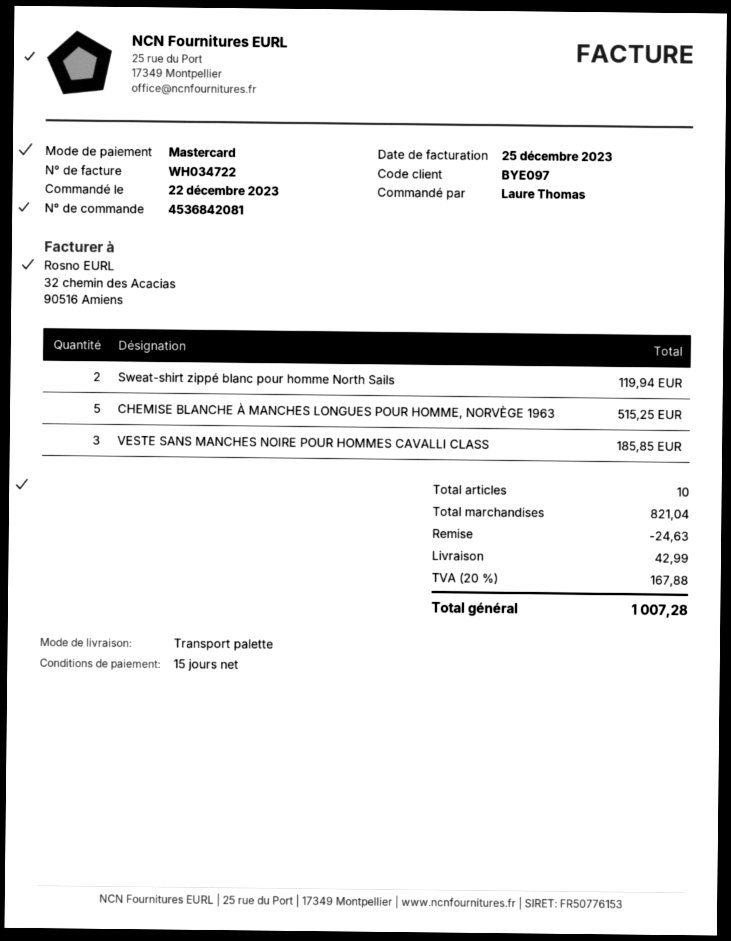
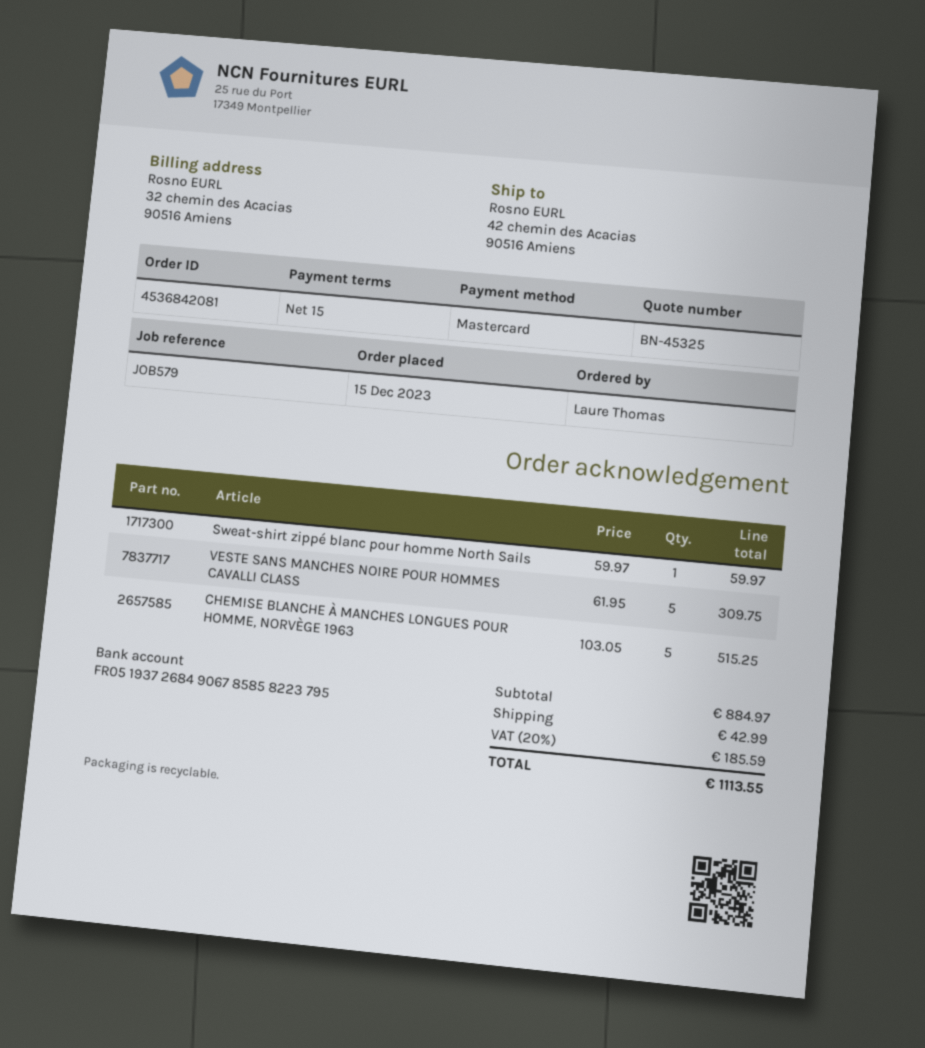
order date: 2023-12-22 -> 2023-12-15
Sweat-shirt zippé blanc pour homme North Sails: 2 for 119.94 -> 1 for 59.97
VESTE SANS MANCHES NOIRE POUR HOMMES CAVALLI CLASS: 3 for 185.85 -> 5 for 309.75
subtotal: 821.04 -> 884.97
discount: 24.63 -> none
tax: 20% = 167.88 -> 20% = 185.59
total: 1007.28 -> 1113.55

